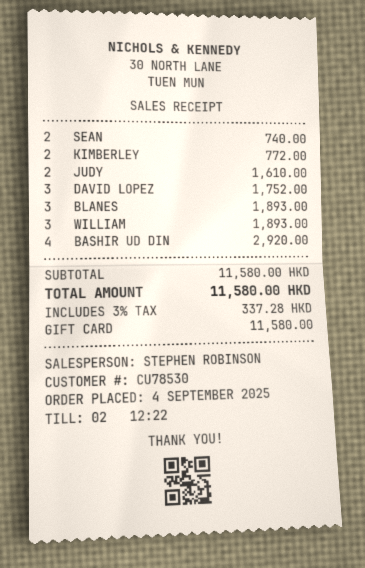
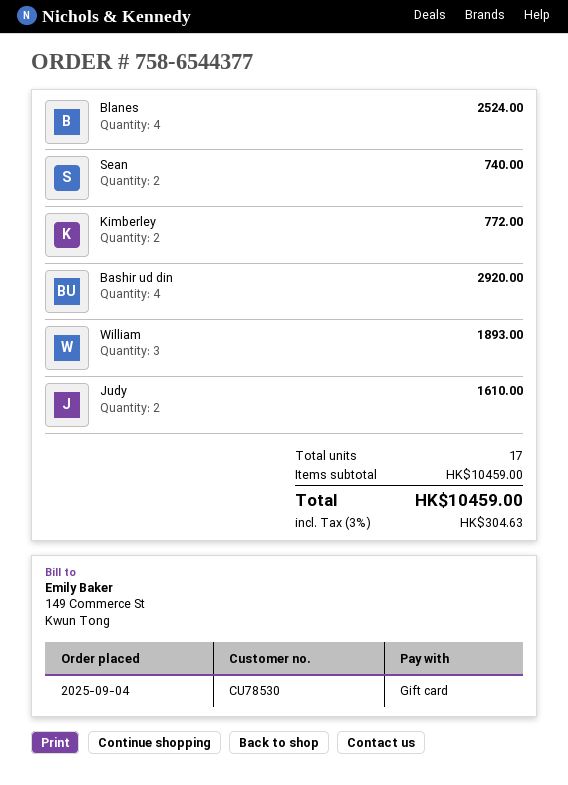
DAVID LOPEZ: 3 for 1752.00 -> none
BLANES: 3 for 1893.00 -> 4 for 2524.00
subtotal: 11580.00 -> 10459.00
tax: 3% = 337.28 -> 3% = 304.63
total: 11580.00 -> 10459.00

